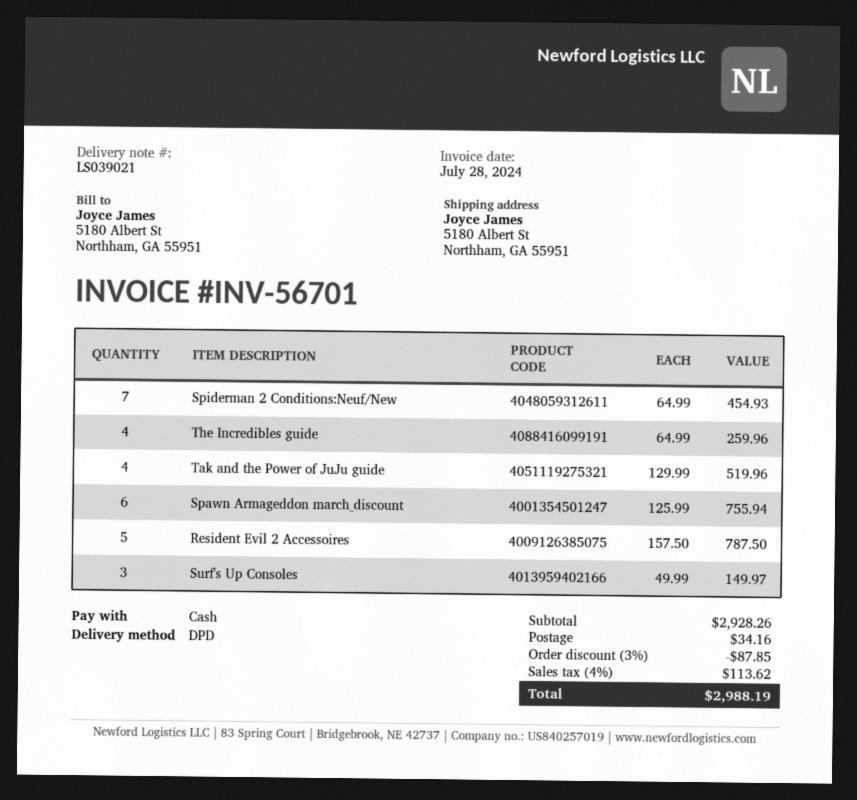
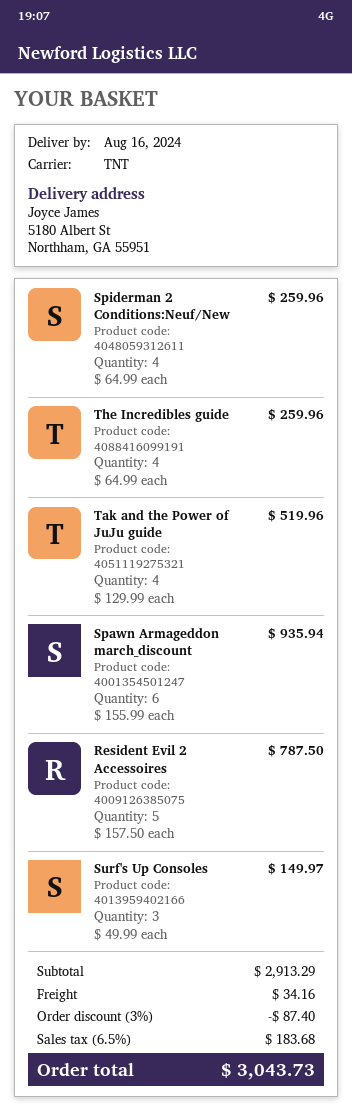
shipping method: DPD -> TNT
Spiderman 2 Conditions:Neuf/New: 7 x 64.99 = 454.93 -> 4 x 64.99 = 259.96
Spawn Armageddon march_discount: 6 x 125.99 = 755.94 -> 6 x 155.99 = 935.94
subtotal: 2928.26 -> 2913.29
discount: 3% = 87.85 -> 3% = 87.40
tax: 4% = 113.62 -> 6.5% = 183.68
total: 2988.19 -> 3043.73

